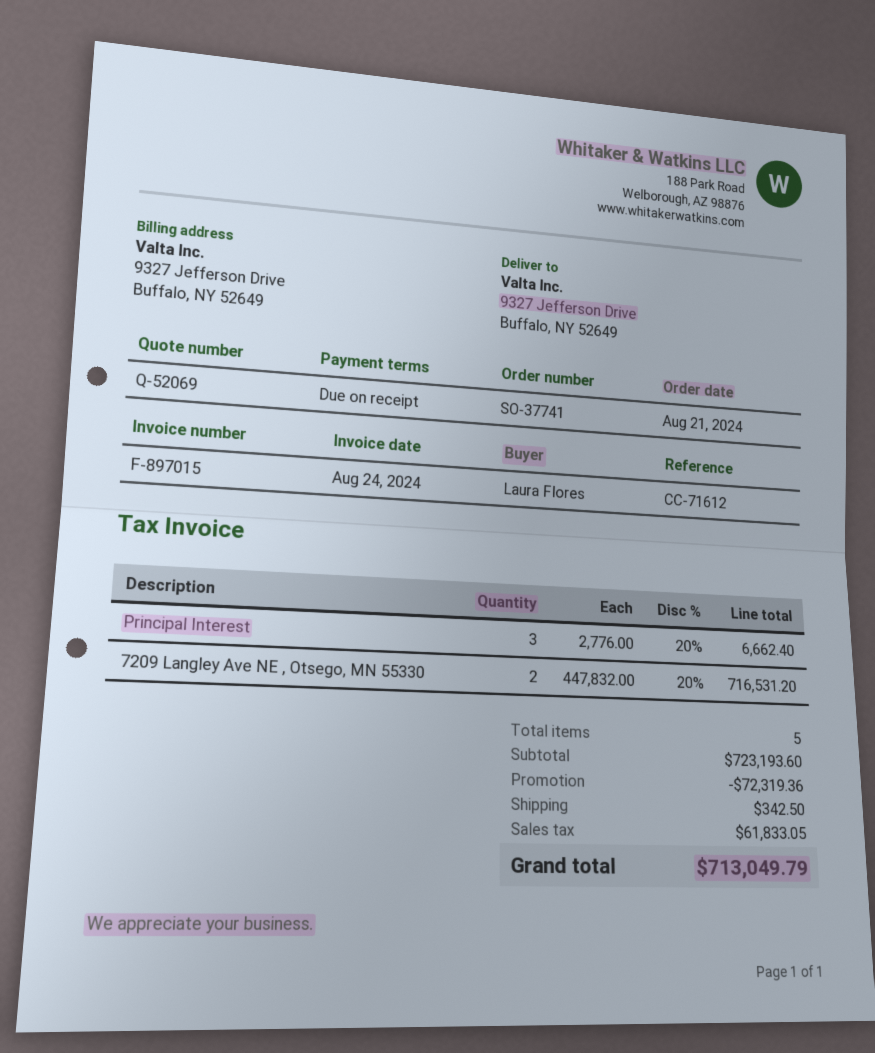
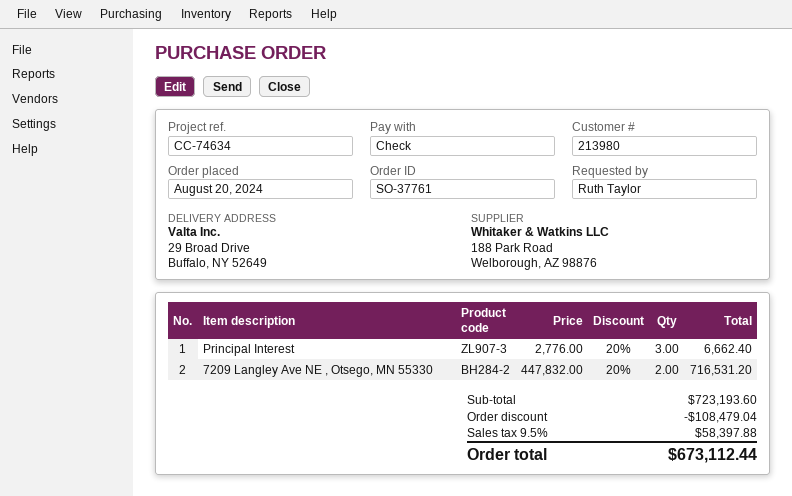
order number: SO-37741 -> SO-37761
order date: 2024-08-21 -> 2024-08-20
reference: CC-71612 -> CC-74634
ordered by: Laura Flores -> Ruth Taylor
ship to: 9327 Jefferson Drive, Buffalo, NY 52649 -> 29 Broad Drive, Buffalo, NY 52649
discount: 72319.36 -> 108479.04
shipping: 342.50 -> none
tax: 61833.05 -> 58397.88
total: 713049.79 -> 673112.44

